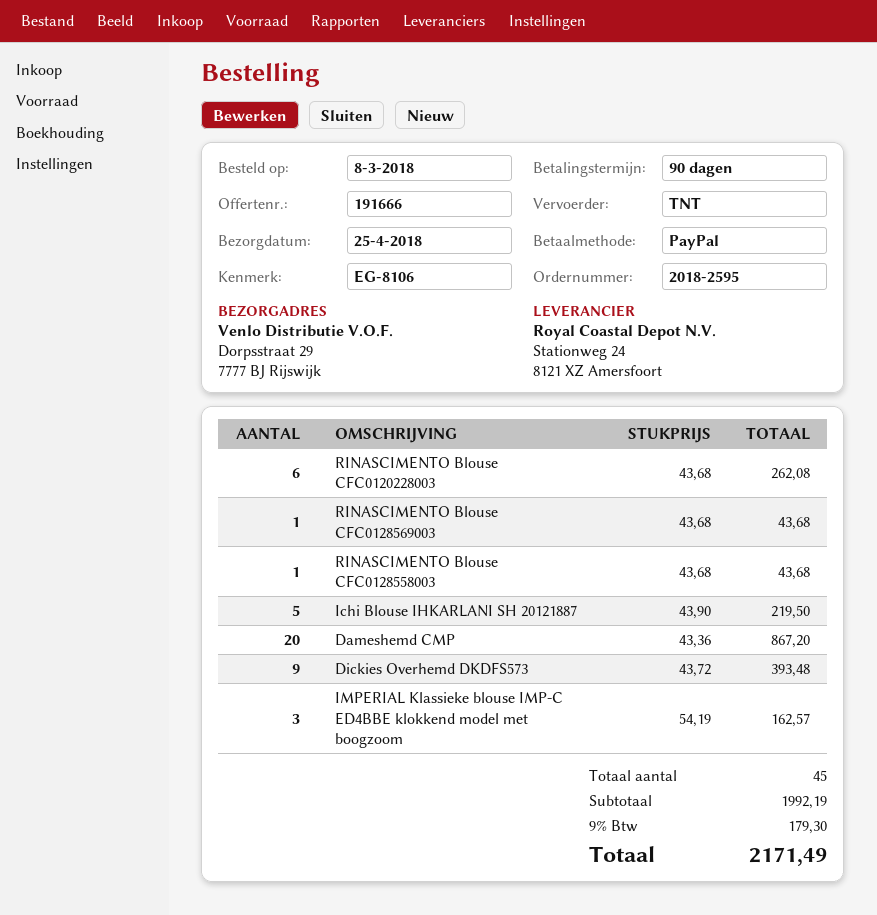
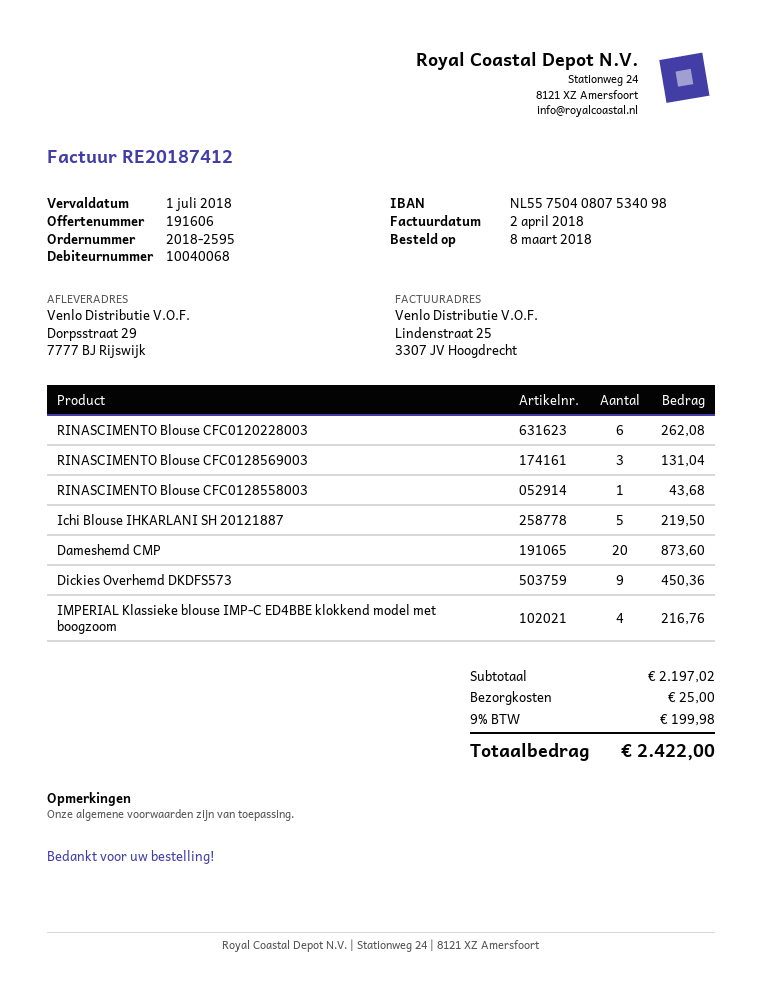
quote number: 191666 -> 191606
RINASCIMENTO Blouse CFC0128569003: 1 for 43.68 -> 3 for 131.04
Dameshemd CMP: 20 for 867.20 -> 20 for 873.60
Dickies Overhemd DKDFS573: 9 for 393.48 -> 9 for 450.36
IMPERIAL Klassieke blouse IMP-C ED4BBE klokkend model met boogzoom: 3 for 162.57 -> 4 for 216.76
subtotal: 1992.19 -> 2197.02
shipping: none -> 25.00
tax: 9% = 179.30 -> 9% = 199.98
total: 2171.49 -> 2422.00

